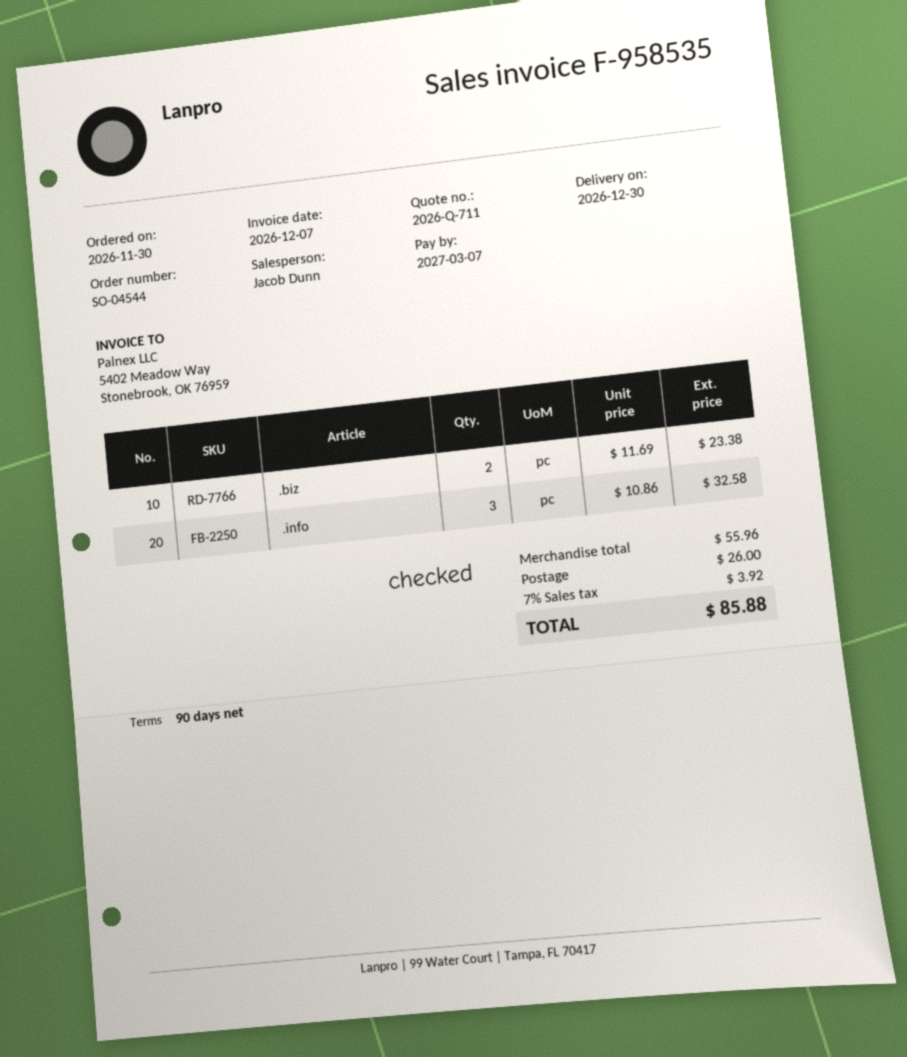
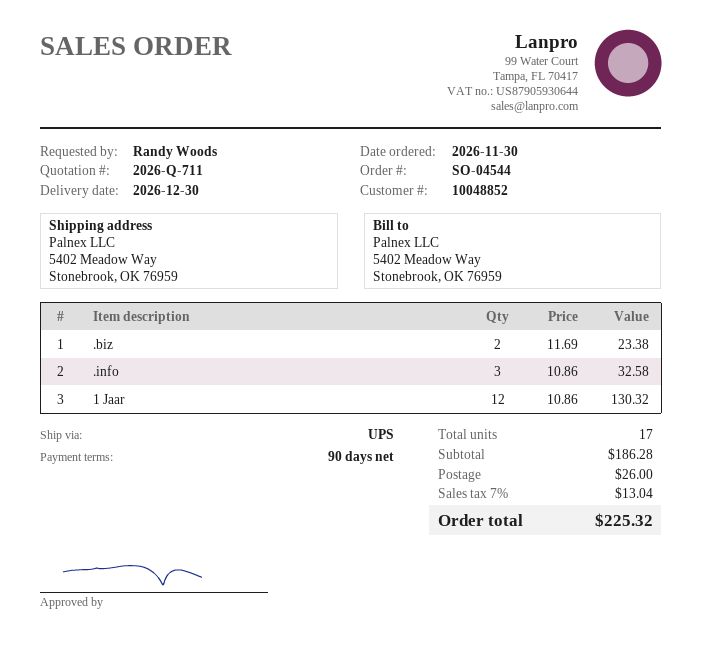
1 Jaar: none -> 12 x 10.86 = 130.32
subtotal: 55.96 -> 186.28
tax: 7% = 3.92 -> 7% = 13.04
total: 85.88 -> 225.32

